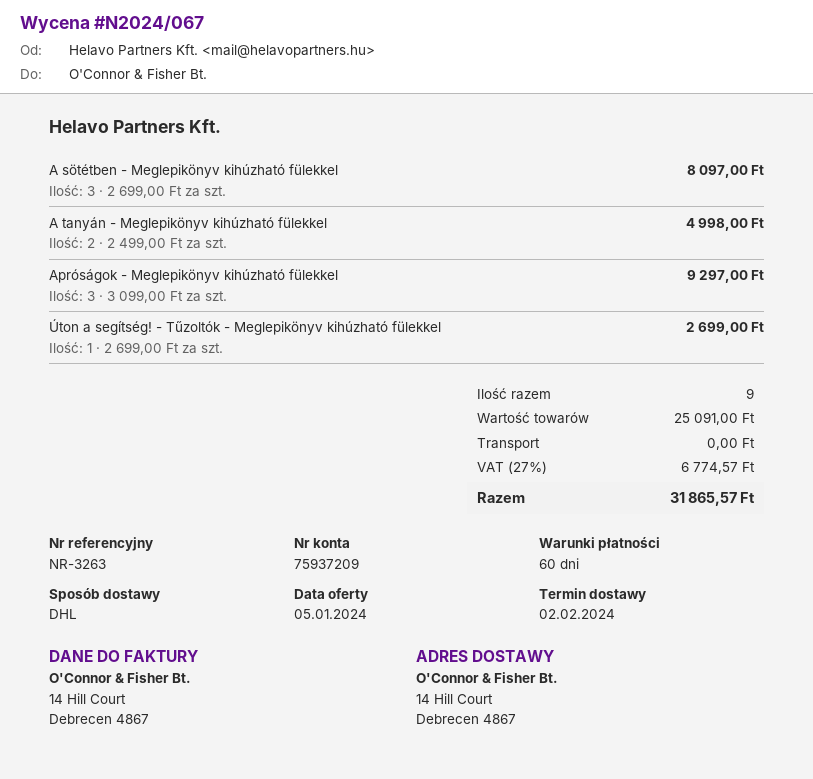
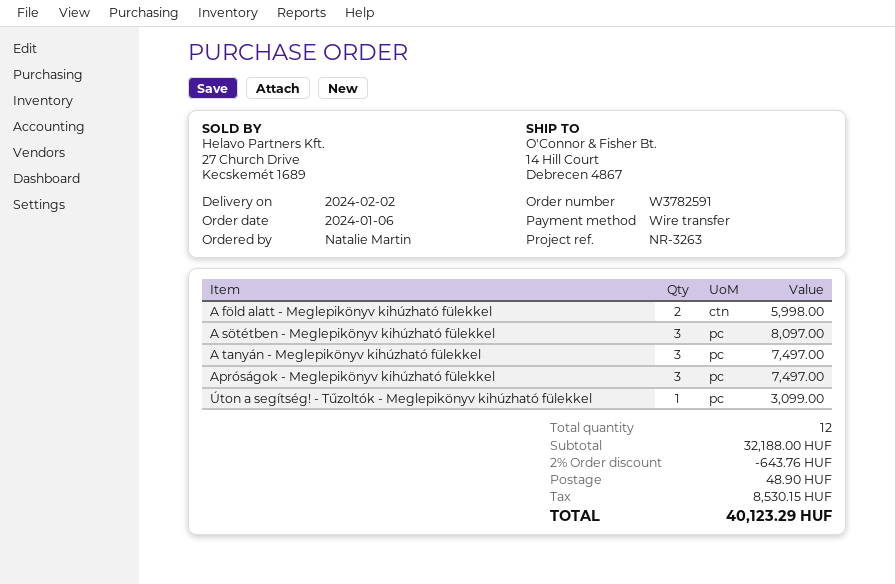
A tanyán - Meglepikönyv kihúzható fülekkel: 2 for 4998.00 -> 3 for 7497.00
Apróságok - Meglepikönyv kihúzható fülekkel: 3 for 9297.00 -> 3 for 7497.00
Úton a segítség! - Tűzoltók - Meglepikönyv kihúzható fülekkel: 1 for 2699.00 -> 1 for 3099.00
A föld alatt - Meglepikönyv kihúzható fülekkel: none -> 2 for 5998.00
total quantity: 9 -> 12
subtotal: 25091.00 -> 32188.00
discount: none -> 2% = 643.76
shipping: 0.00 -> 48.90
tax: 6774.57 -> 8530.15
total: 31865.57 -> 40123.29

